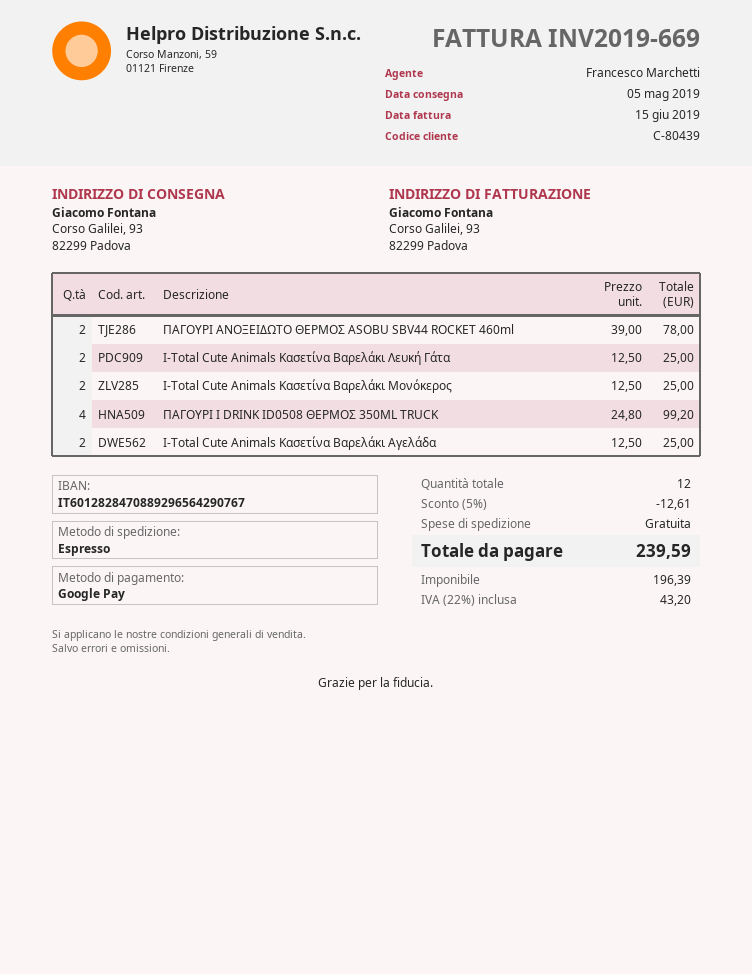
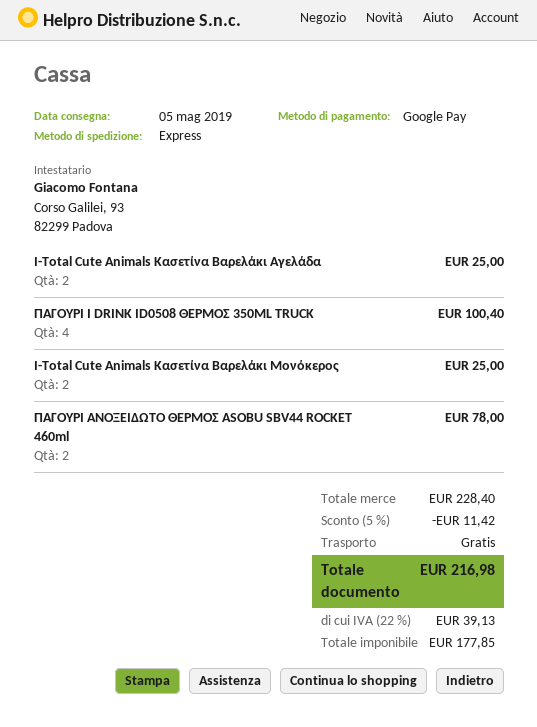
I-Total Cute Animals Κασετίνα Βαρελάκι Λευκή Γάτα: 2 for 25.00 -> none
ΠΑΓΟΥΡΙ I DRINK ID0508 ΘΕΡΜΟΣ 350ML TRUCK: 4 for 99.20 -> 4 for 100.40
discount: 5% = 12.61 -> 5% = 11.42
net: 196.39 -> 177.85
tax: 22% = 43.20 -> 22% = 39.13
total: 239.59 -> 216.98

